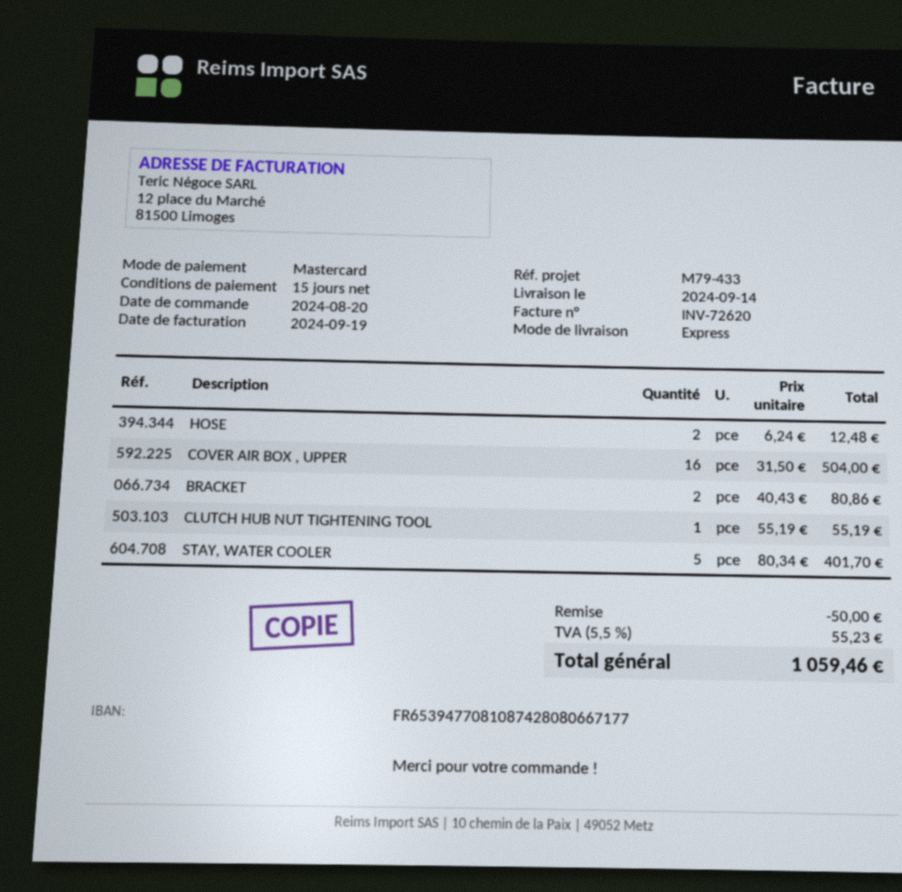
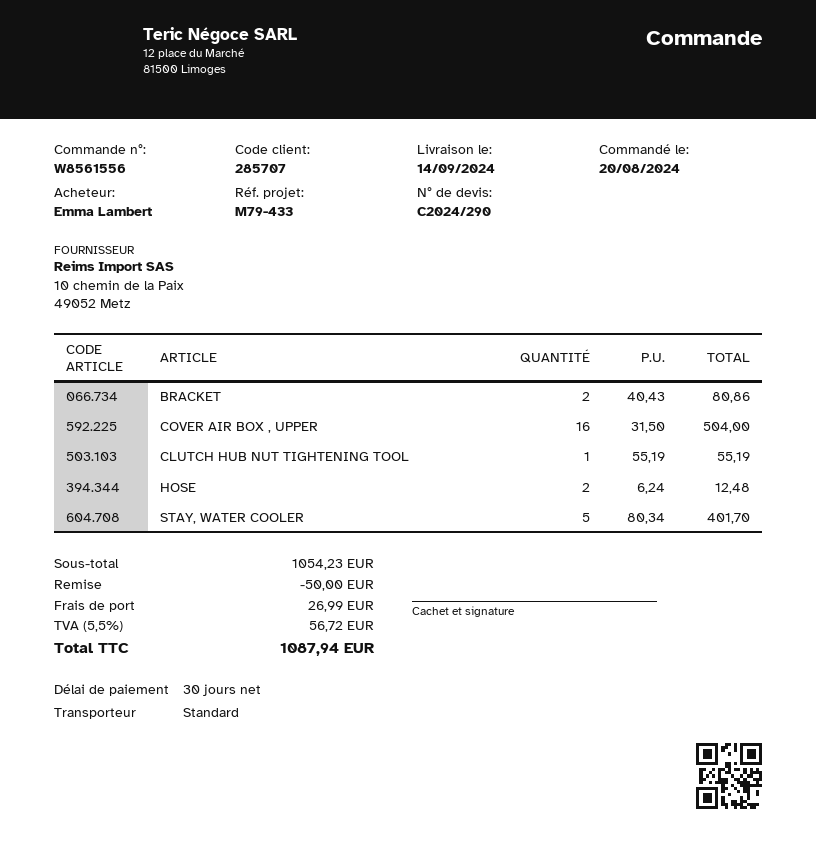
payment terms: 15 days -> 30 days
shipping method: express -> standard
shipping: none -> 26.99
tax: 5.5% = 55.23 -> 5.5% = 56.72
total: 1059.46 -> 1087.94

